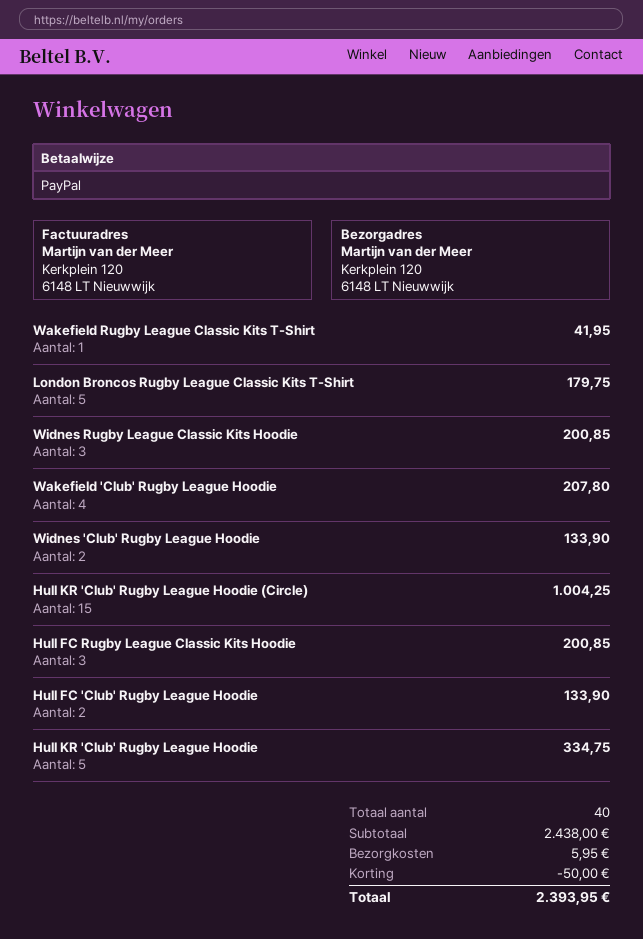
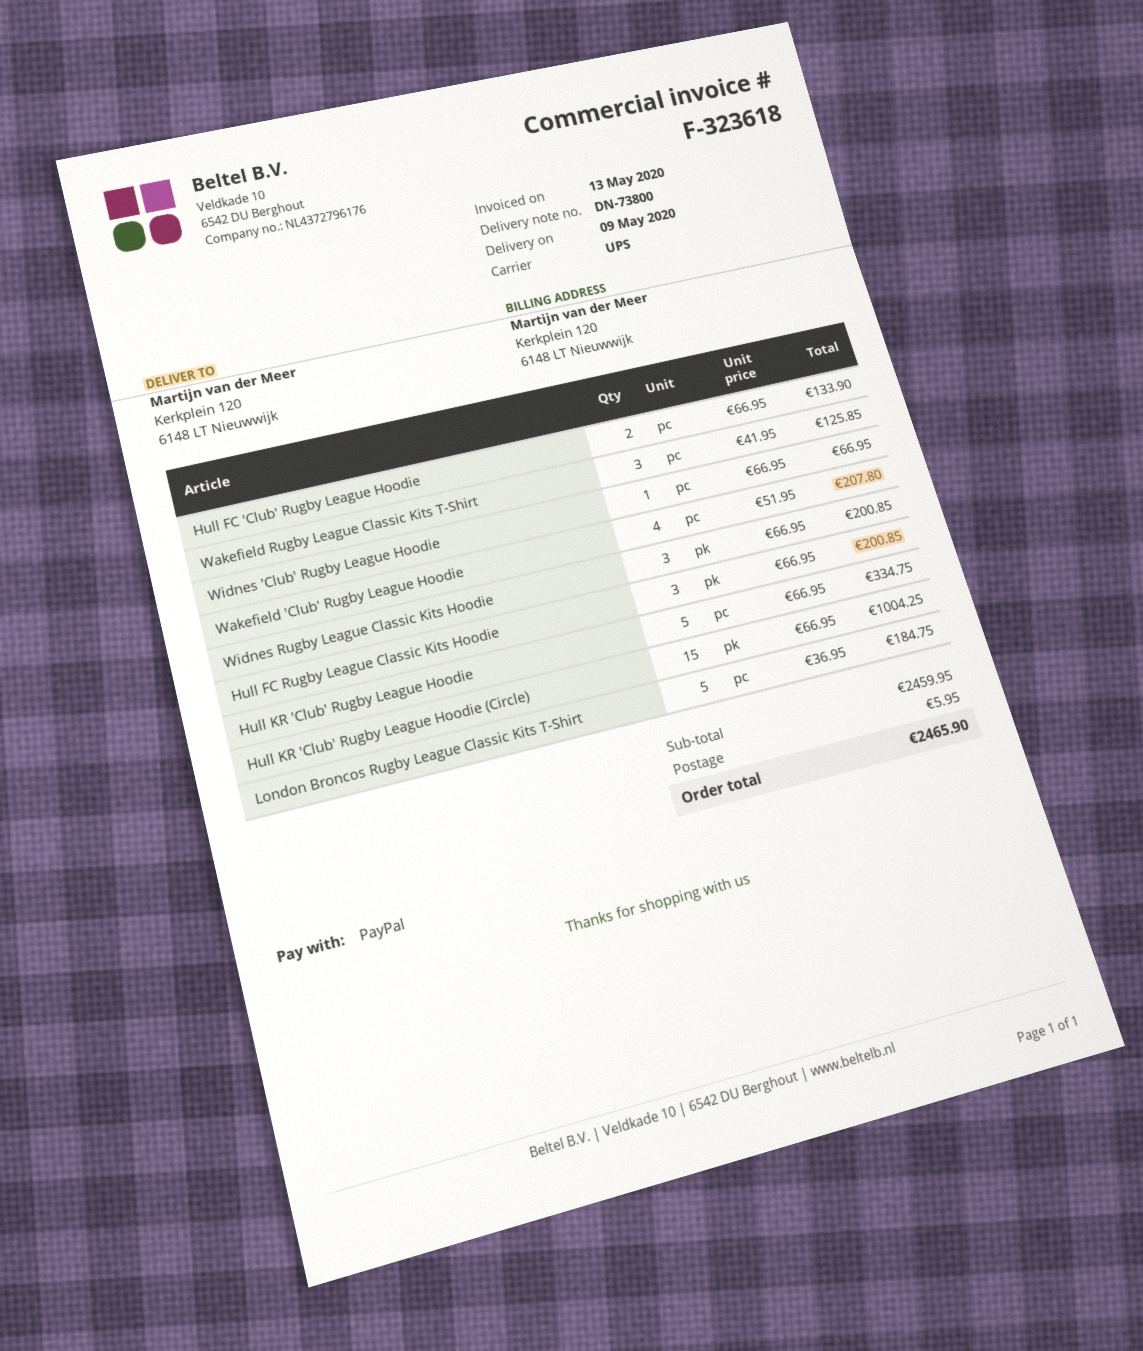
Wakefield Rugby League Classic Kits T-Shirt: 1 for 41.95 -> 3 for 125.85
London Broncos Rugby League Classic Kits T-Shirt: 5 for 179.75 -> 5 for 184.75
Widnes 'Club' Rugby League Hoodie: 2 for 133.90 -> 1 for 66.95
subtotal: 2438.00 -> 2459.95
discount: 50.00 -> none
total: 2393.95 -> 2465.90

